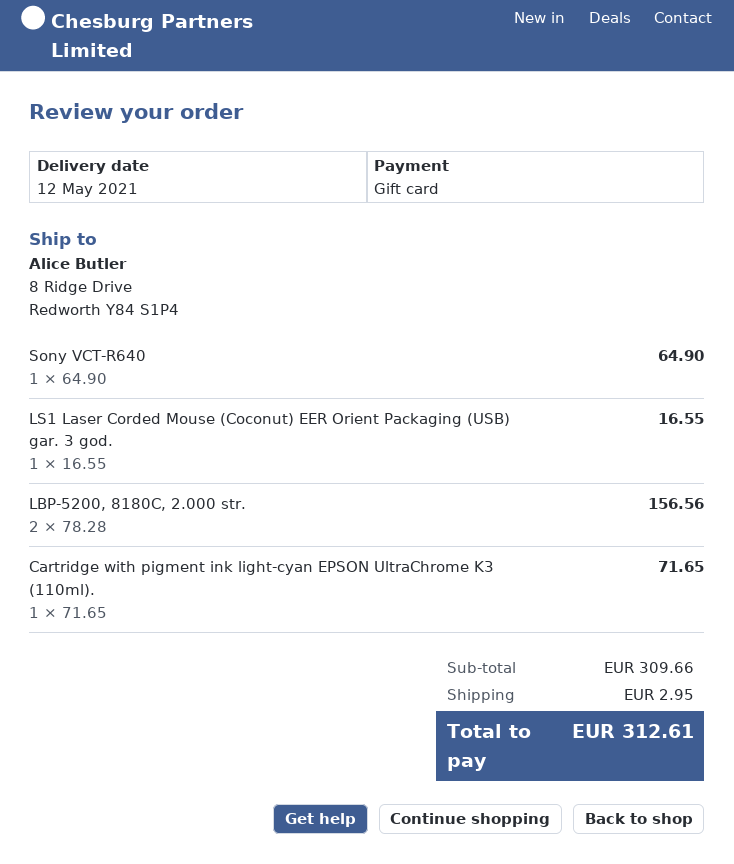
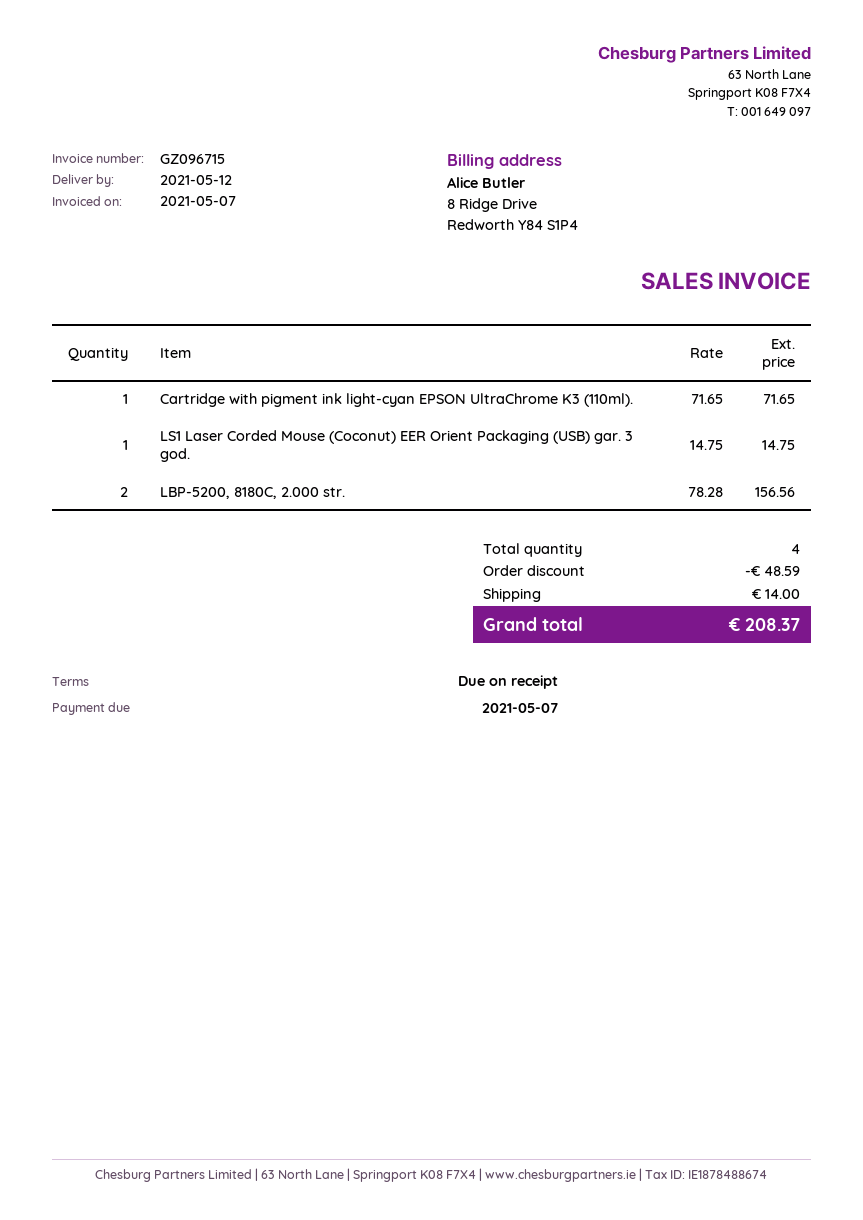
Sony VCT-R640: 1 x 64.90 = 64.90 -> none
LS1 Laser Corded Mouse (Coconut) EER Orient Packaging (USB) gar. 3 god.: 1 x 16.55 = 16.55 -> 1 x 14.75 = 14.75
discount: none -> 48.59
shipping: 2.95 -> 14.00
total: 312.61 -> 208.37

